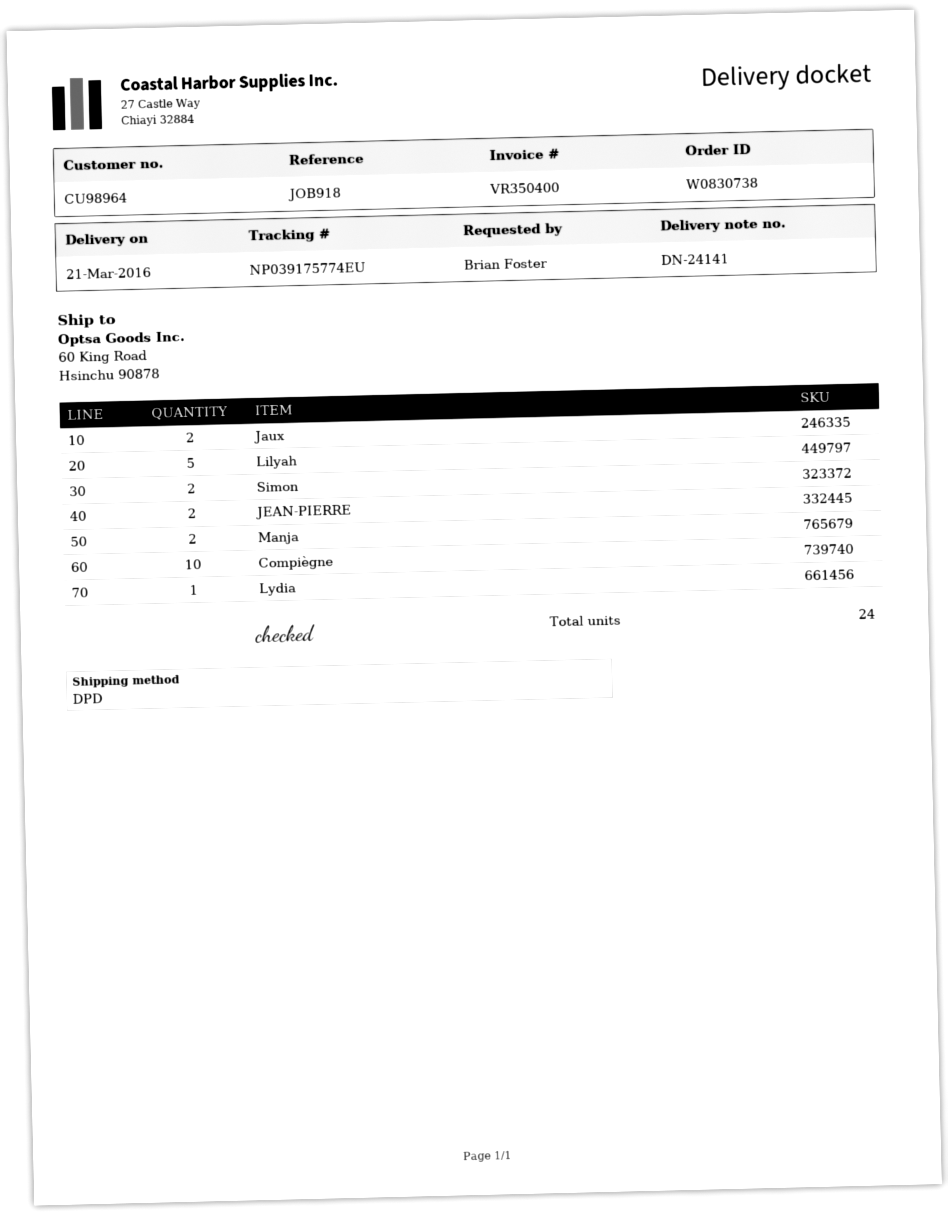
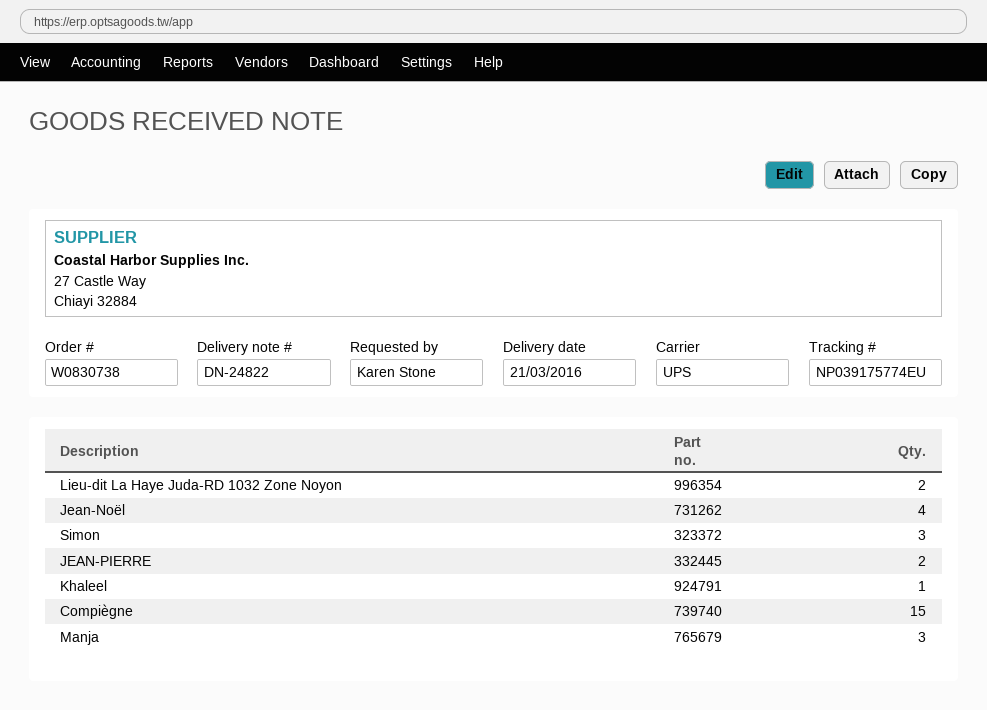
delivery note number: DN-24141 -> DN-24822
ordered by: Brian Foster -> Karen Stone
shipping method: DPD -> UPS
Jaux: 2 -> none
Lilyah: 5 -> none
Simon: 2 -> 3
Manja: 2 -> 3
Compiègne: 10 -> 15
Lydia: 1 -> none
Lieu-dit La Haye Juda-RD 1032 Zone Noyon: none -> 2
Jean-Noël: none -> 4
Khaleel: none -> 1

